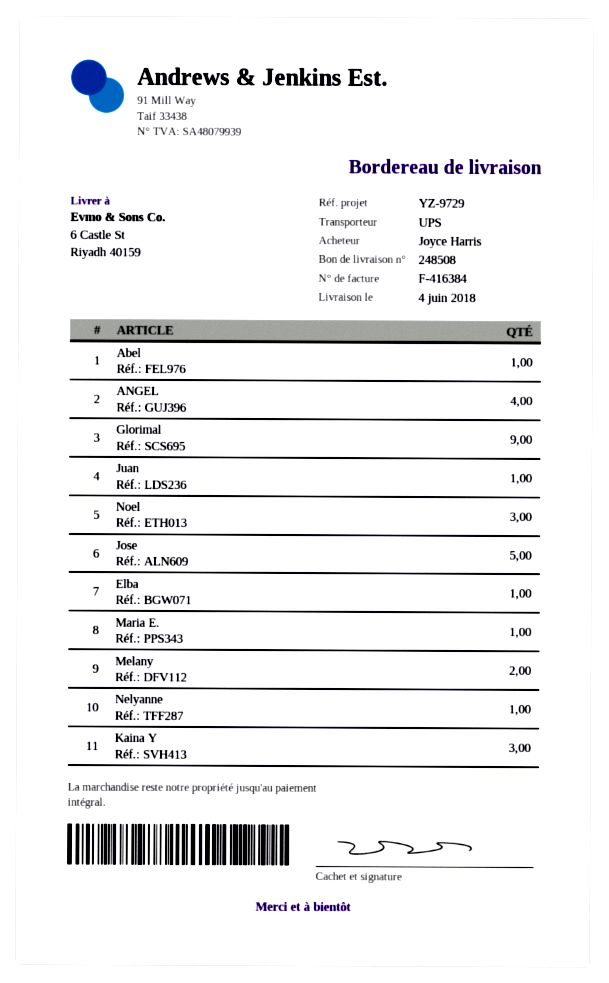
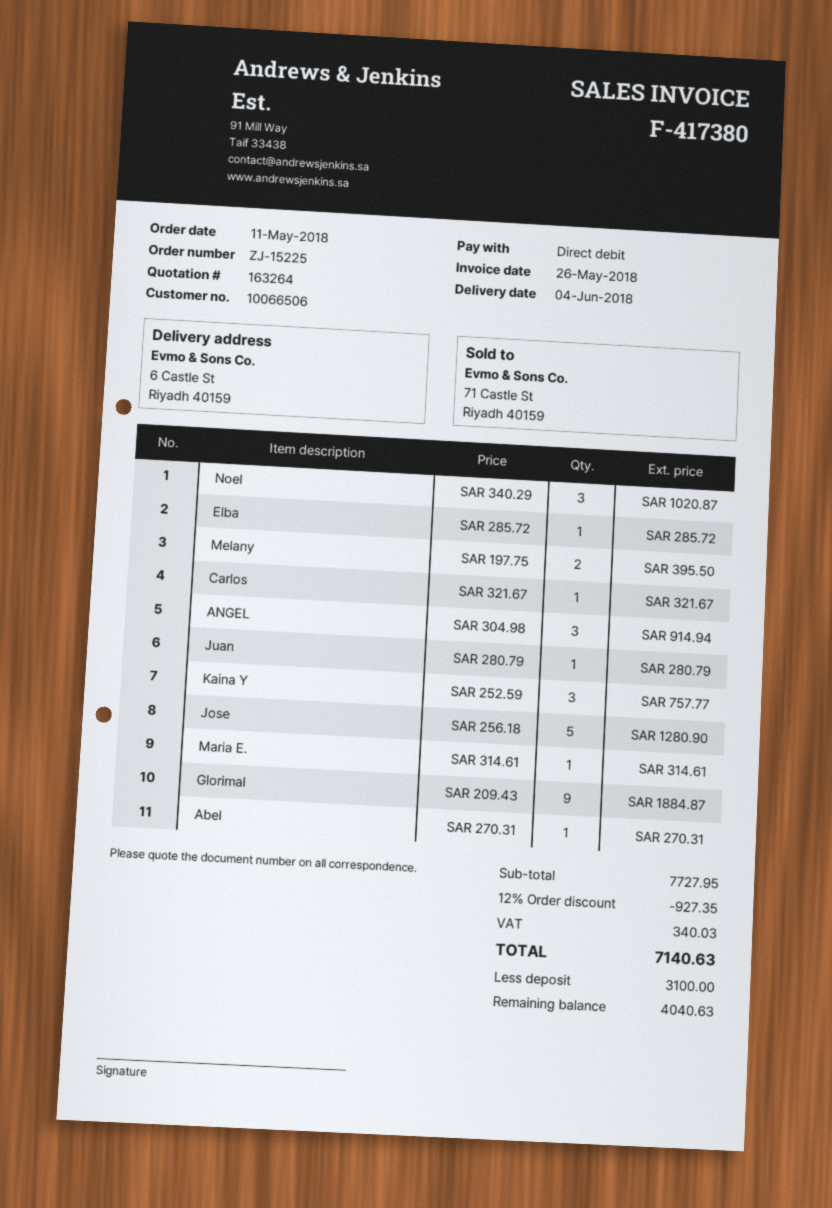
invoice number: F-416384 -> F-417380
ANGEL: 4 -> 3
Nelyanne: 1 -> none
Carlos: none -> 1

